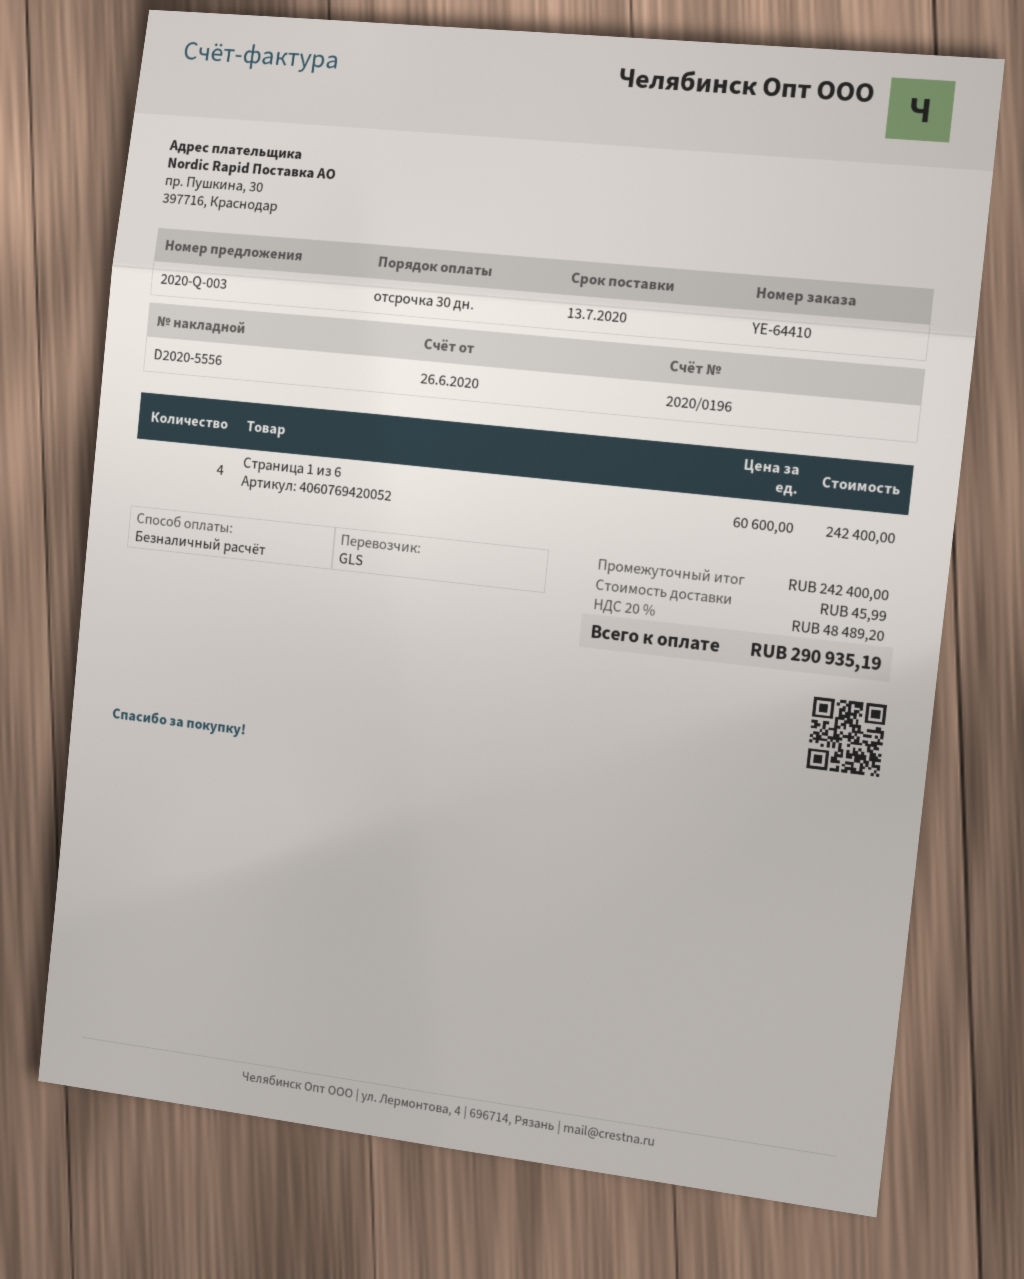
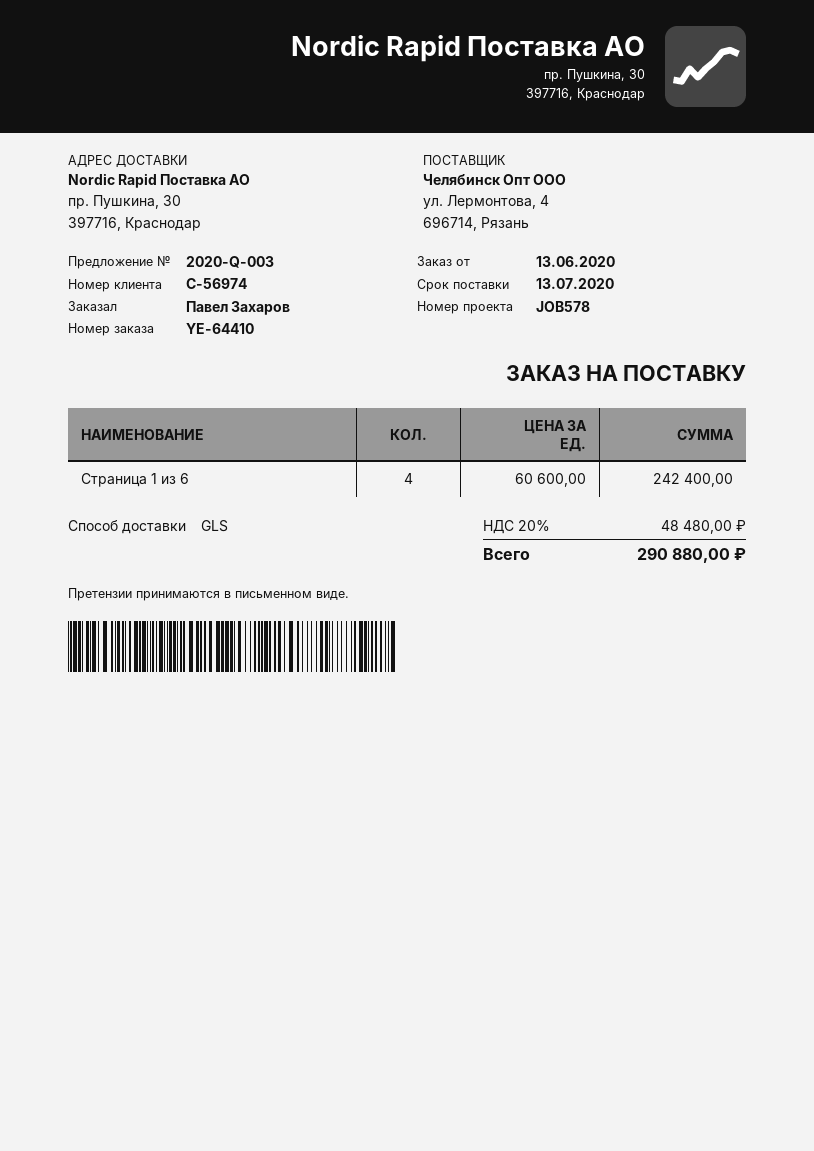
shipping: 45.99 -> none
tax: 20% = 48489.20 -> 20% = 48480.00
total: 290935.19 -> 290880.00

